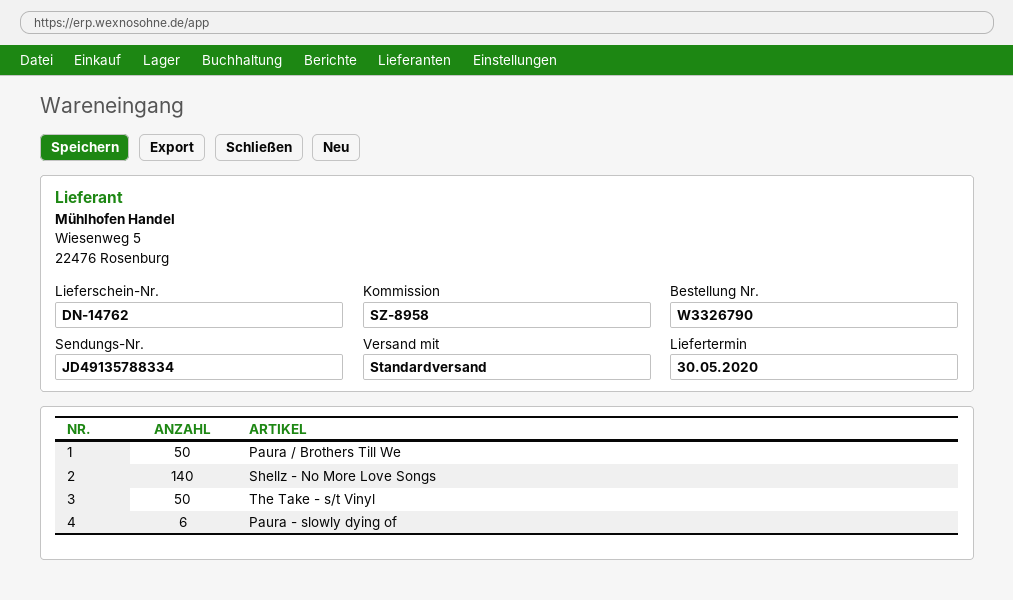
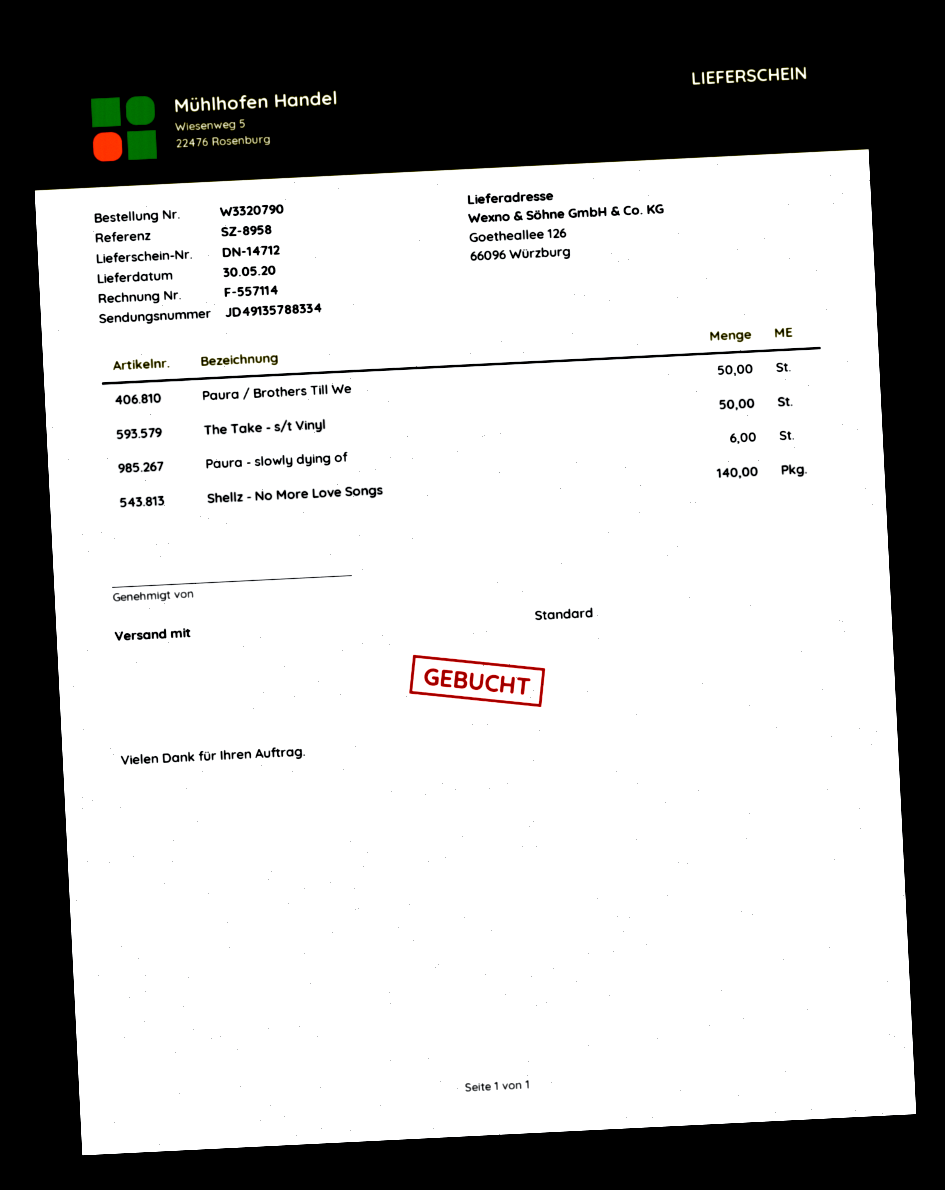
order number: W3326790 -> W3320790
delivery note number: DN-14762 -> DN-14712

